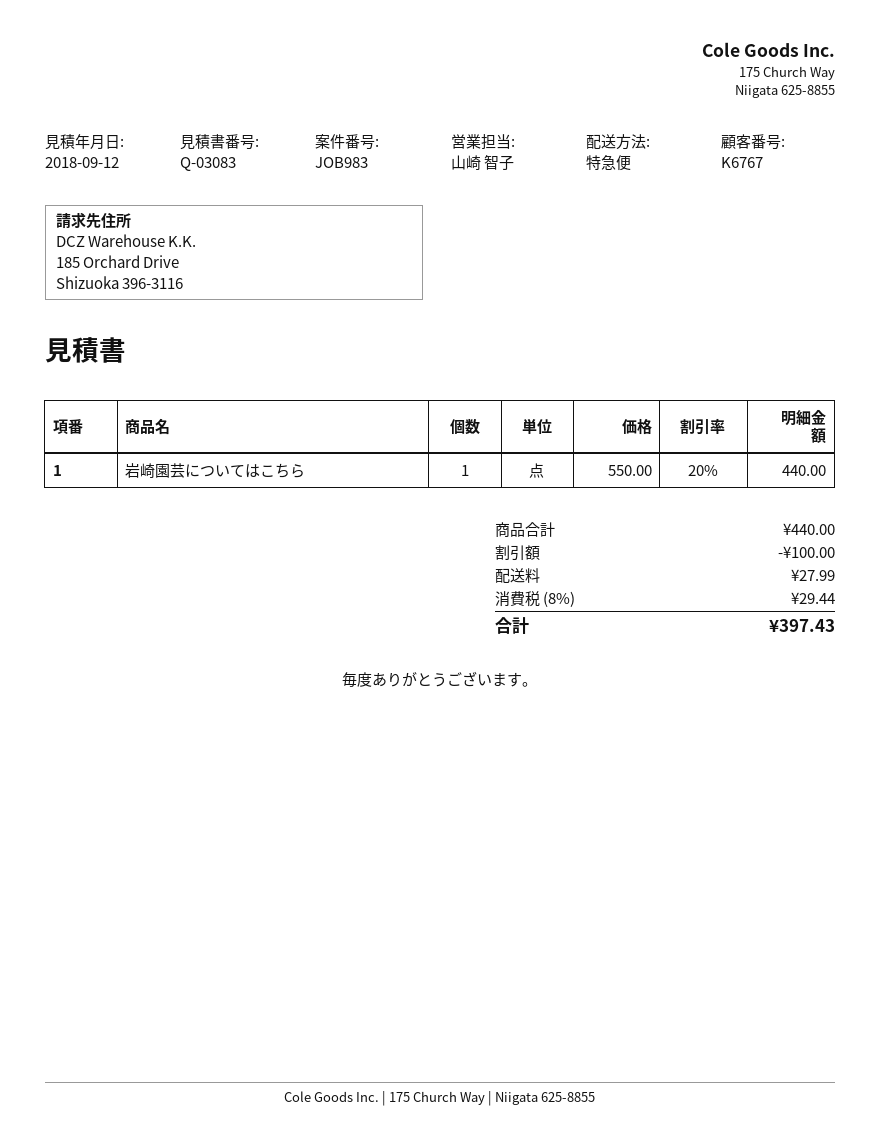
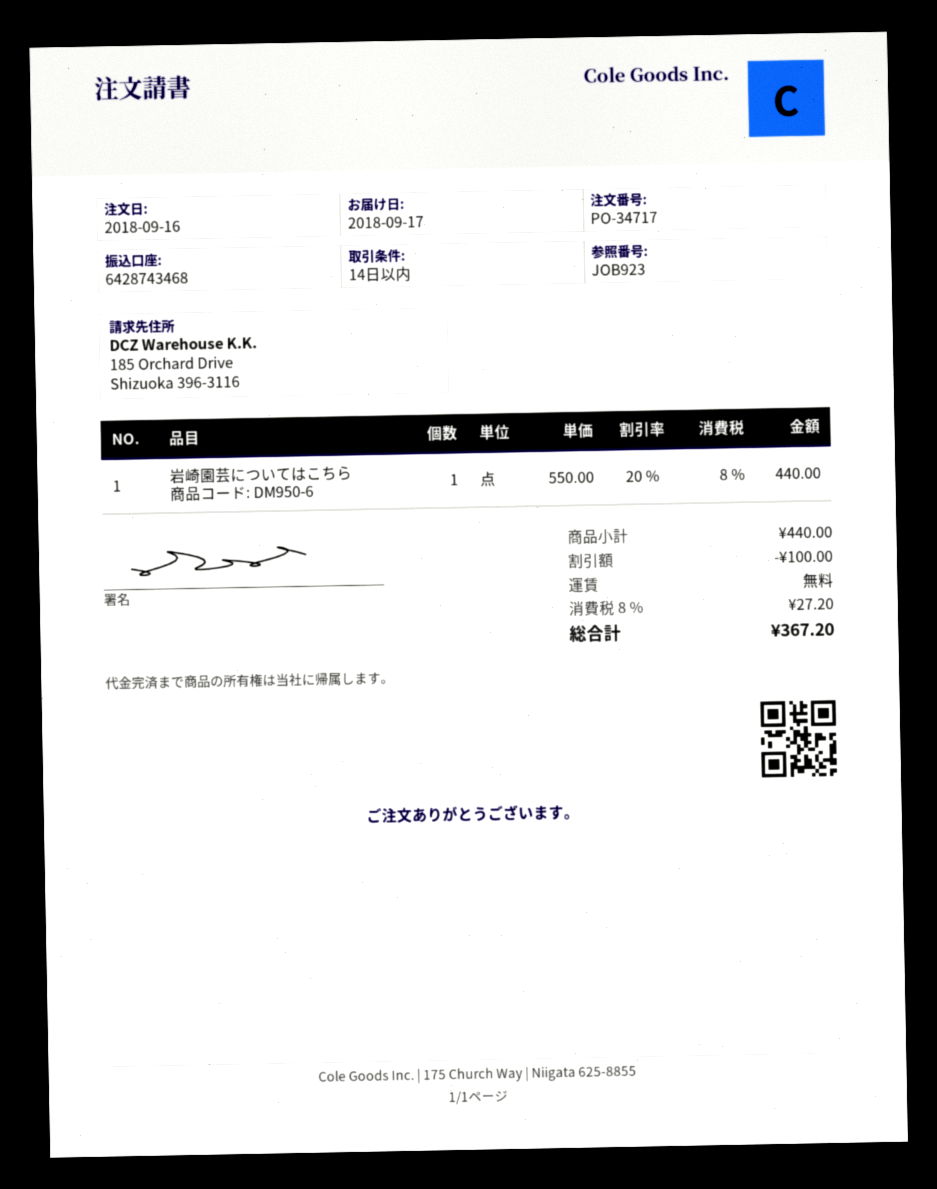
reference: JOB983 -> JOB923
shipping: 27.99 -> 0.00
tax: 8% = 29.44 -> 8% = 27.20
total: 397.43 -> 367.20

